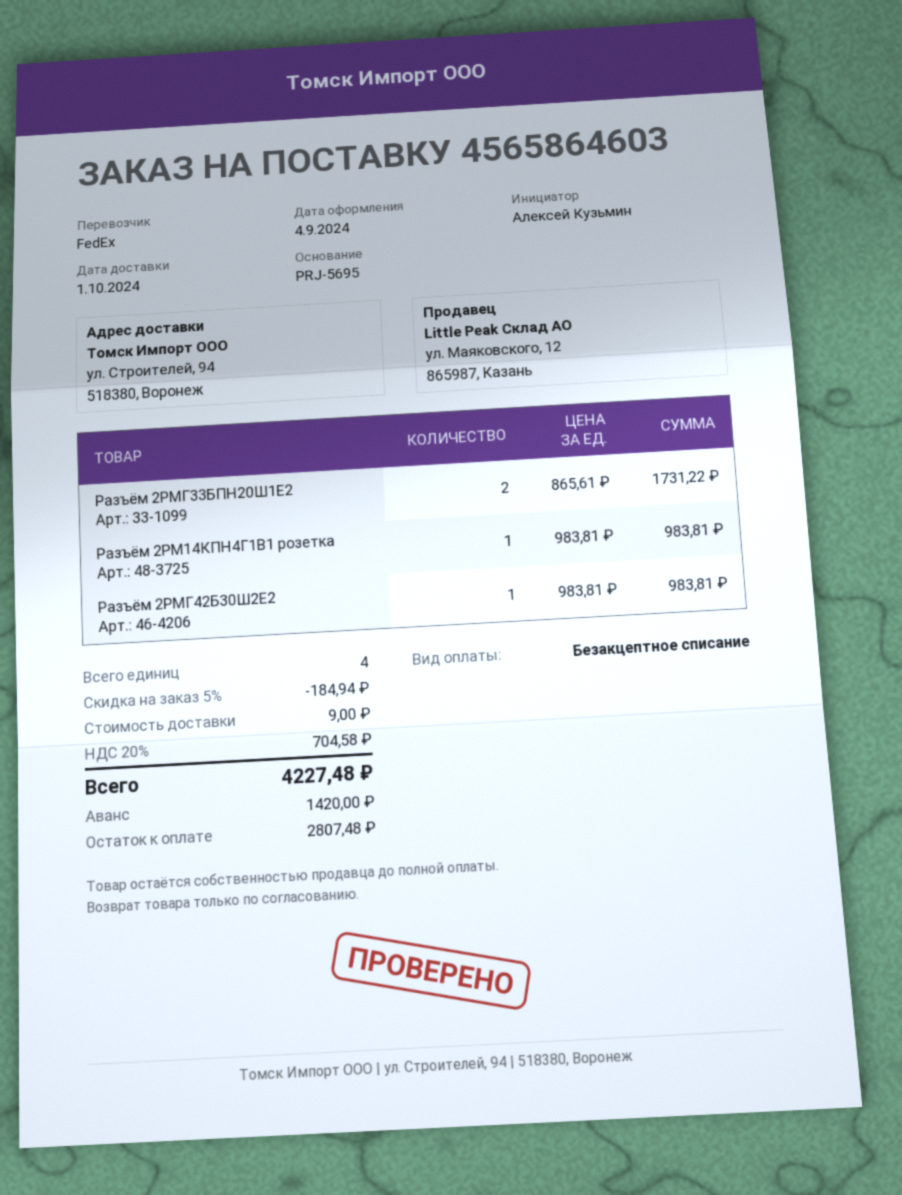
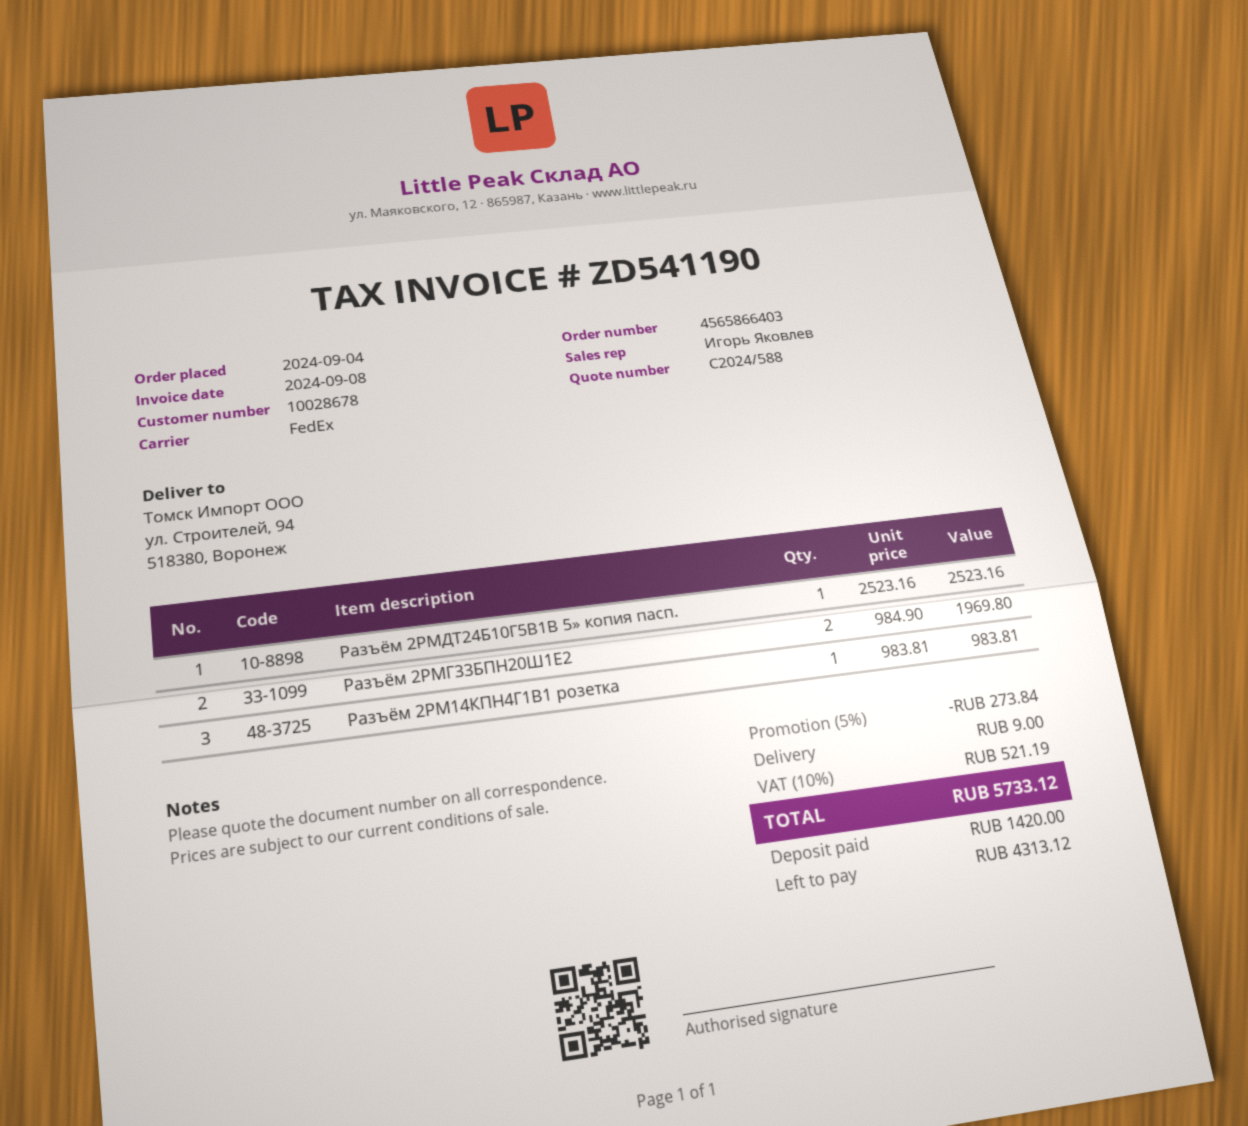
order number: 4565864603 -> 4565866403
Разъём 2РМГ33БПН20Ш1Е2: 2 x 865.61 = 1731.22 -> 2 x 984.90 = 1969.80
Разъём 2РМГ42Б30Ш2Е2: 1 x 983.81 = 983.81 -> none
Разъём 2РМДТ24Б10Г5В1В 5» копия пасп.: none -> 1 x 2523.16 = 2523.16
discount: 5% = 184.94 -> 5% = 273.84
tax: 20% = 704.58 -> 10% = 521.19
total: 4227.48 -> 5733.12
balance: 2807.48 -> 4313.12

